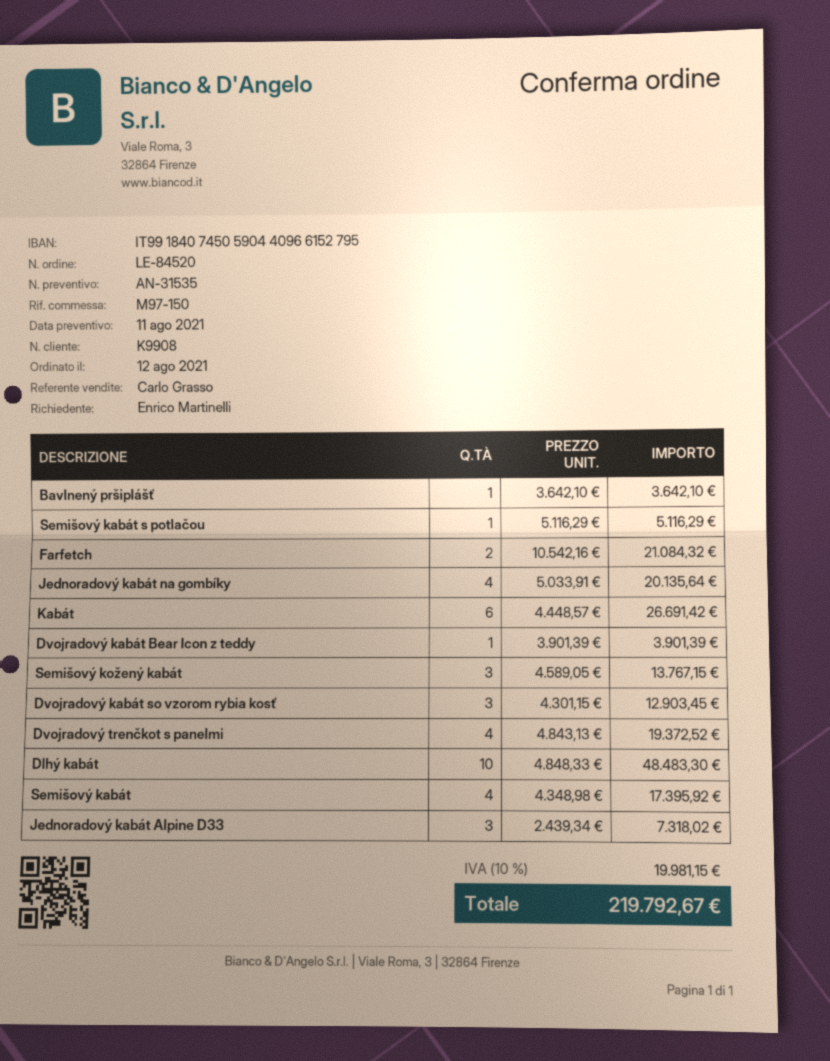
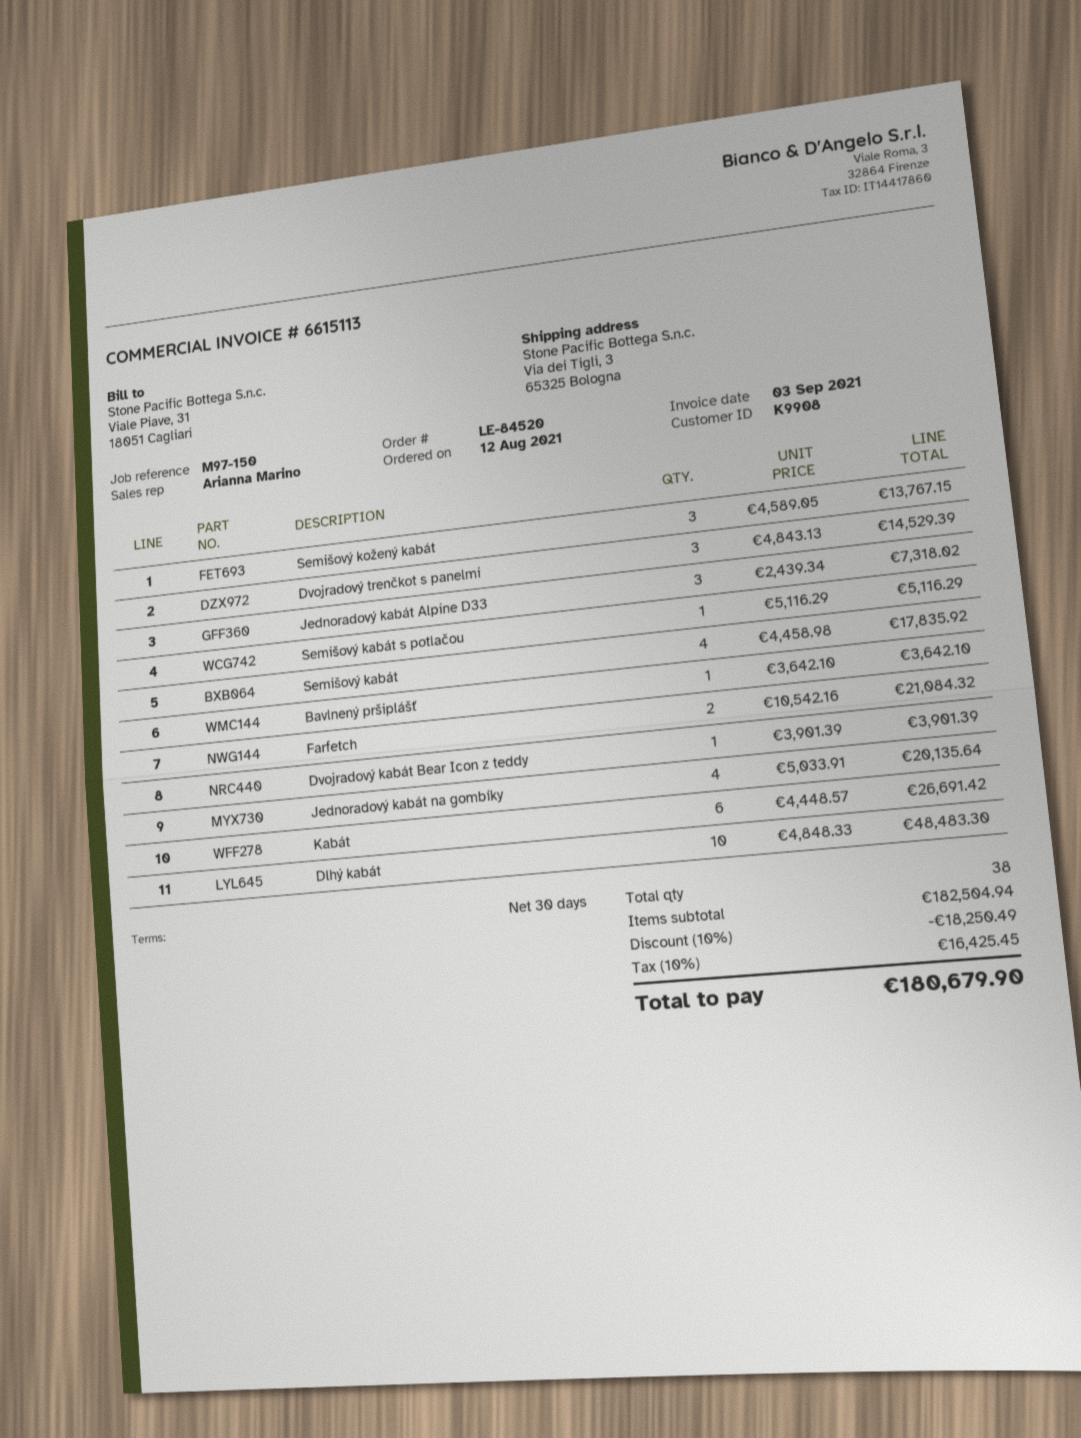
sales rep: Carlo Grasso -> Arianna Marino
Dvojradový kabát so vzorom rybia kosť: 3 x 4301.15 = 12903.45 -> none
Dvojradový trenčkot s panelmi: 4 x 4843.13 = 19372.52 -> 3 x 4843.13 = 14529.39
Semišový kabát: 4 x 4348.98 = 17395.92 -> 4 x 4458.98 = 17835.92
discount: none -> 10% = 18250.49
tax: 10% = 19981.15 -> 10% = 16425.45
total: 219792.67 -> 180679.90

